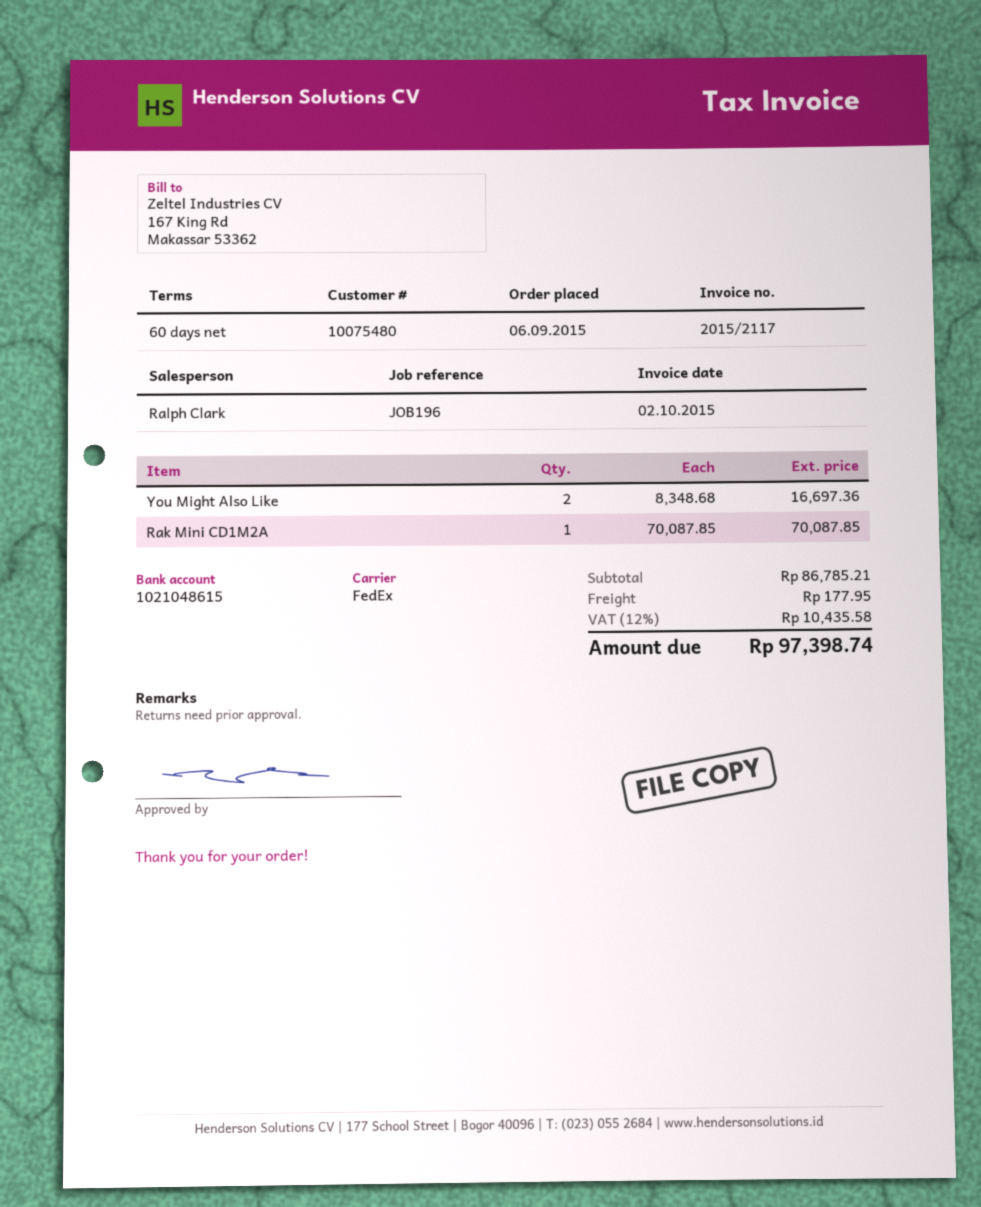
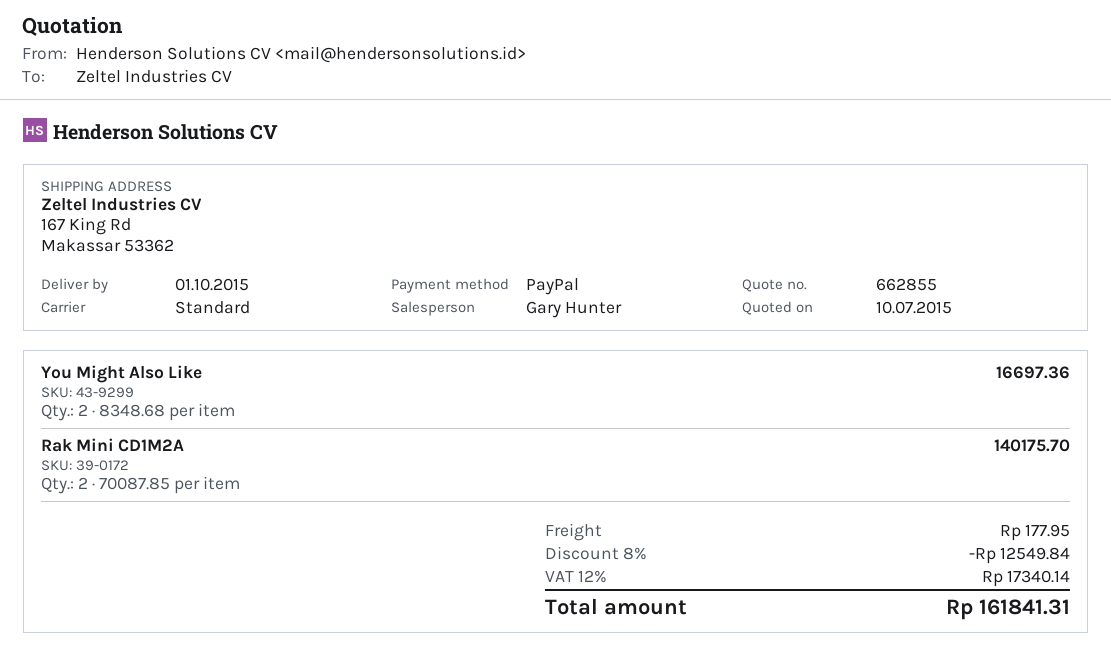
sales rep: Ralph Clark -> Gary Hunter
shipping method: FedEx -> standard
Rak Mini CD1M2A: 1 x 70087.85 = 70087.85 -> 2 x 70087.85 = 140175.70
discount: none -> 8% = 12549.84
tax: 12% = 10435.58 -> 12% = 17340.14
total: 97398.74 -> 161841.31

